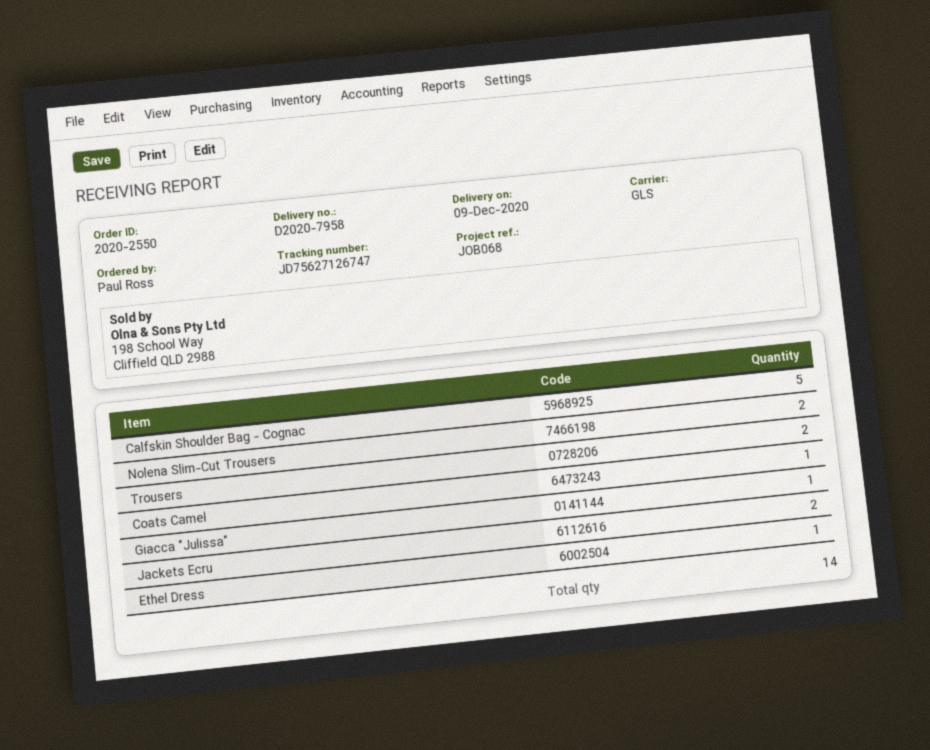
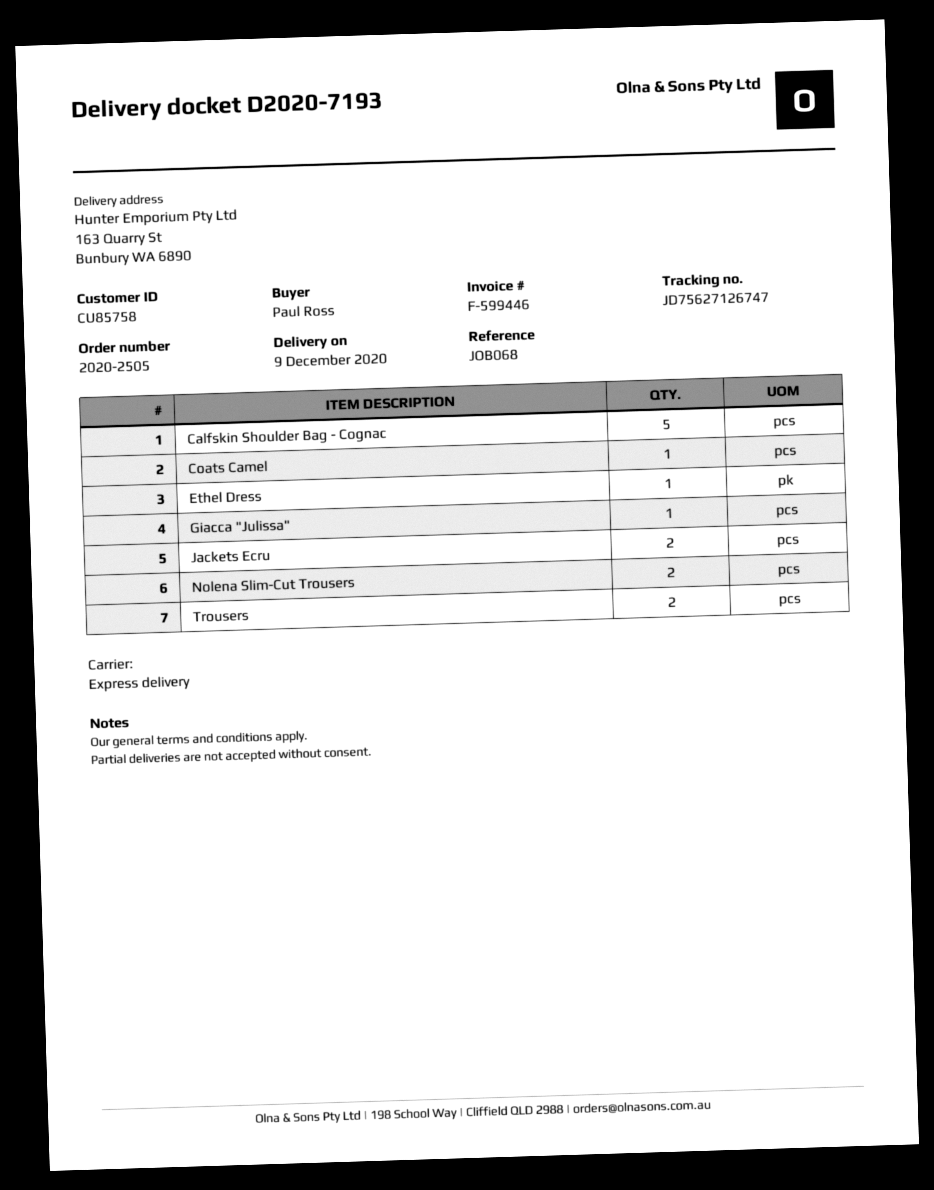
order number: 2020-2550 -> 2020-2505
delivery note number: D2020-7958 -> D2020-7193
shipping method: GLS -> express

